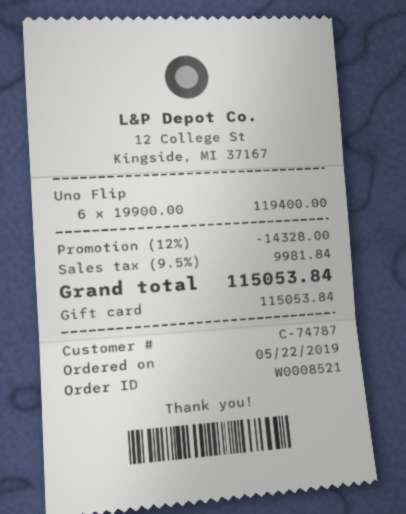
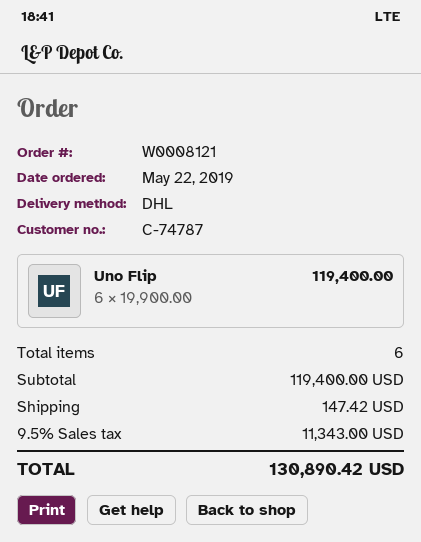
order number: W0008521 -> W0008121
discount: 12% = 14328.00 -> none
shipping: none -> 147.42
tax: 9.5% = 9981.84 -> 9.5% = 11343.00
total: 115053.84 -> 130890.42

